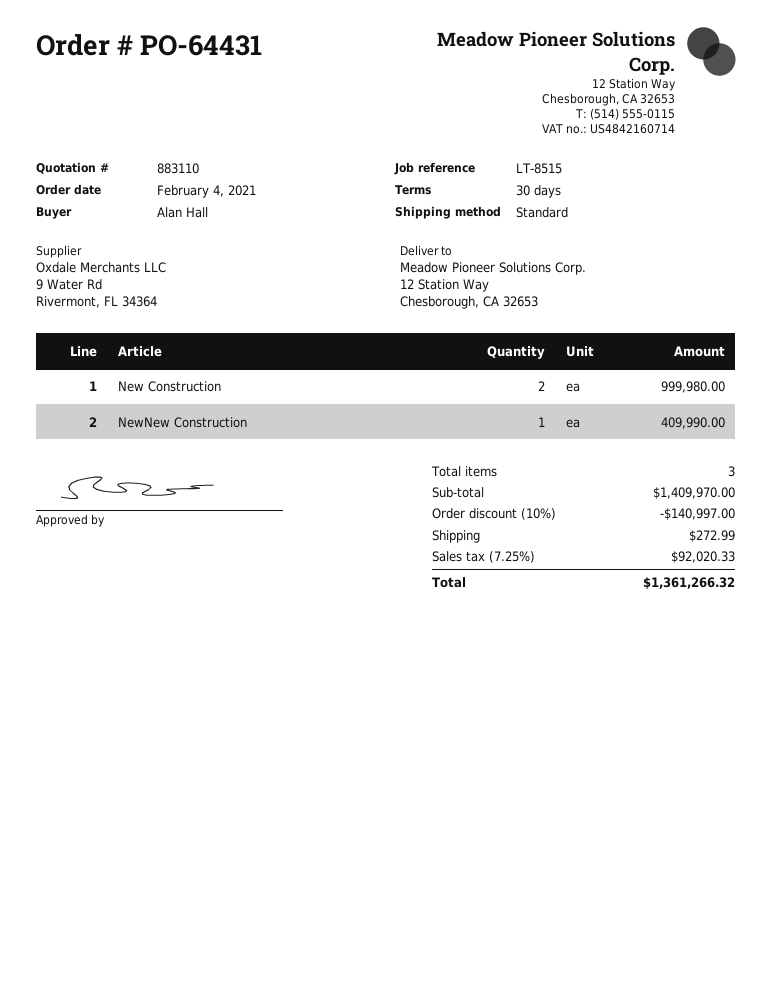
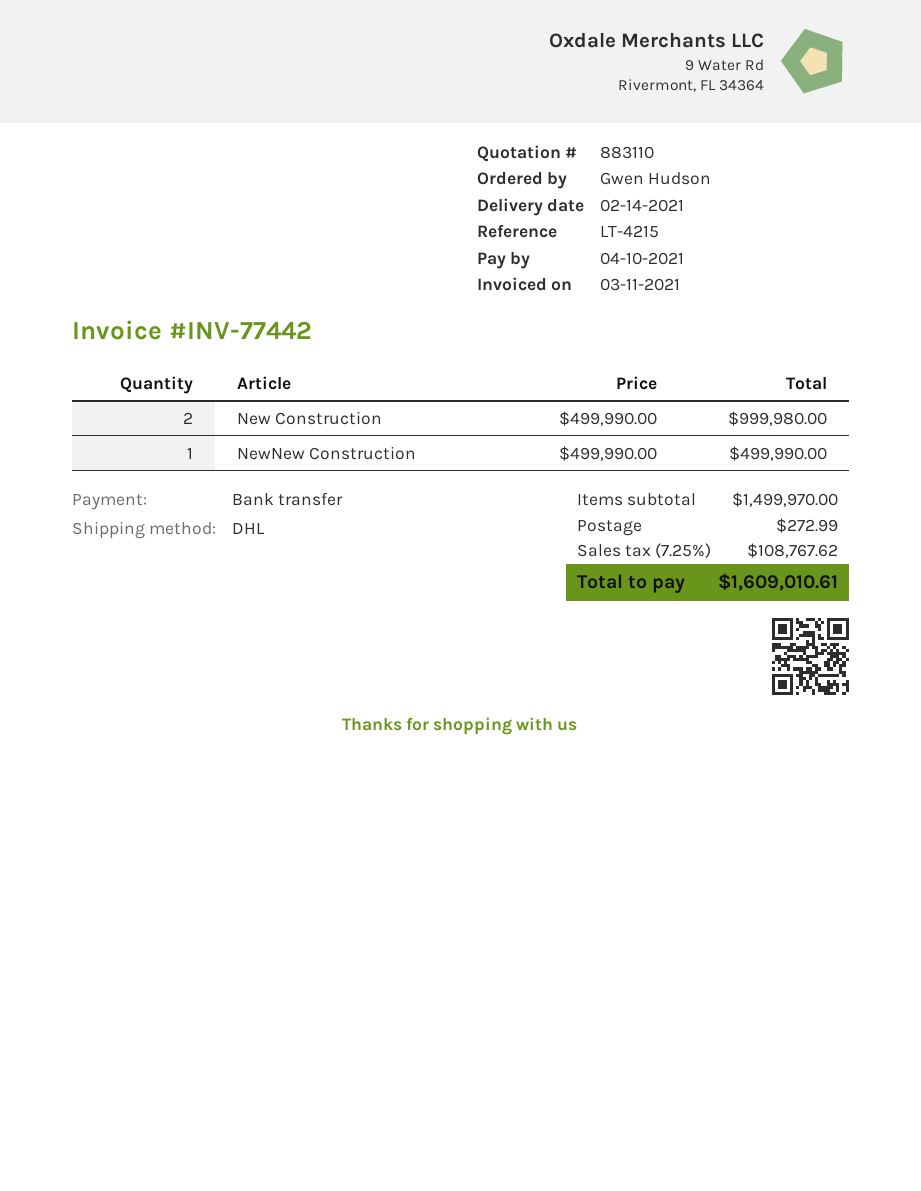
reference: LT-8515 -> LT-4215
ordered by: Alan Hall -> Gwen Hudson
shipping method: standard -> DHL
NewNew Construction: 1 for 409990.00 -> 1 for 499990.00
subtotal: 1409970.00 -> 1499970.00
discount: 10% = 140997.00 -> none
tax: 7.25% = 92020.33 -> 7.25% = 108767.62
total: 1361266.32 -> 1609010.61

